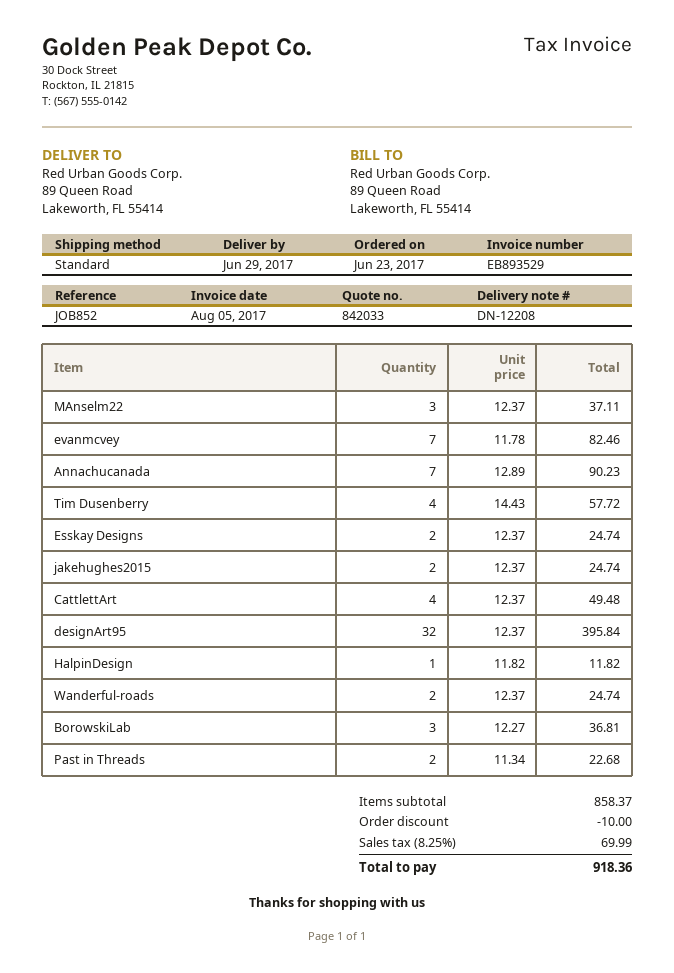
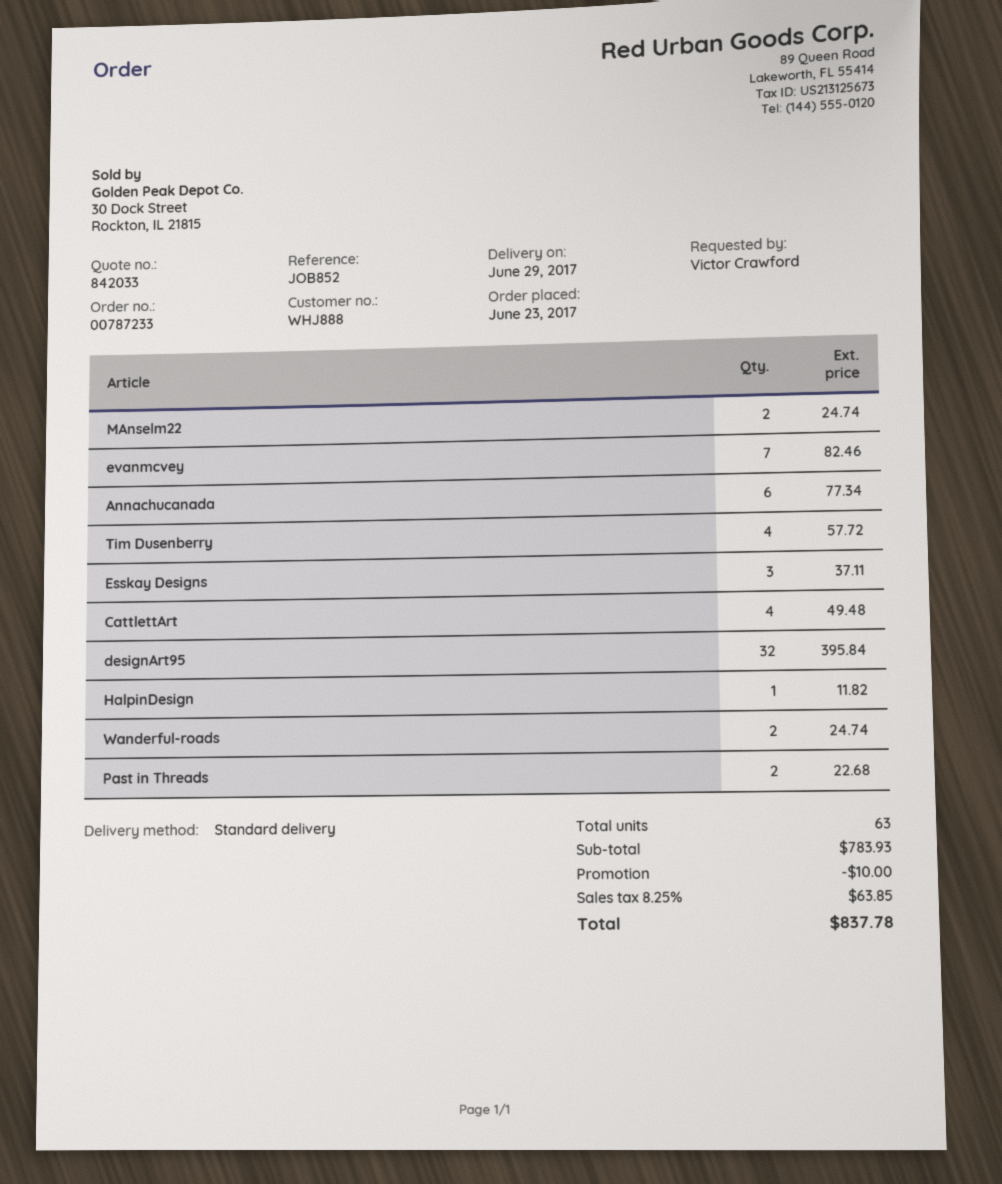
MAnselm22: 3 for 37.11 -> 2 for 24.74
Annachucanada: 7 for 90.23 -> 6 for 77.34
Esskay Designs: 2 for 24.74 -> 3 for 37.11
jakehughes2015: 2 for 24.74 -> none
BorowskiLab: 3 for 36.81 -> none
subtotal: 858.37 -> 783.93
tax: 8.25% = 69.99 -> 8.25% = 63.85
total: 918.36 -> 837.78

